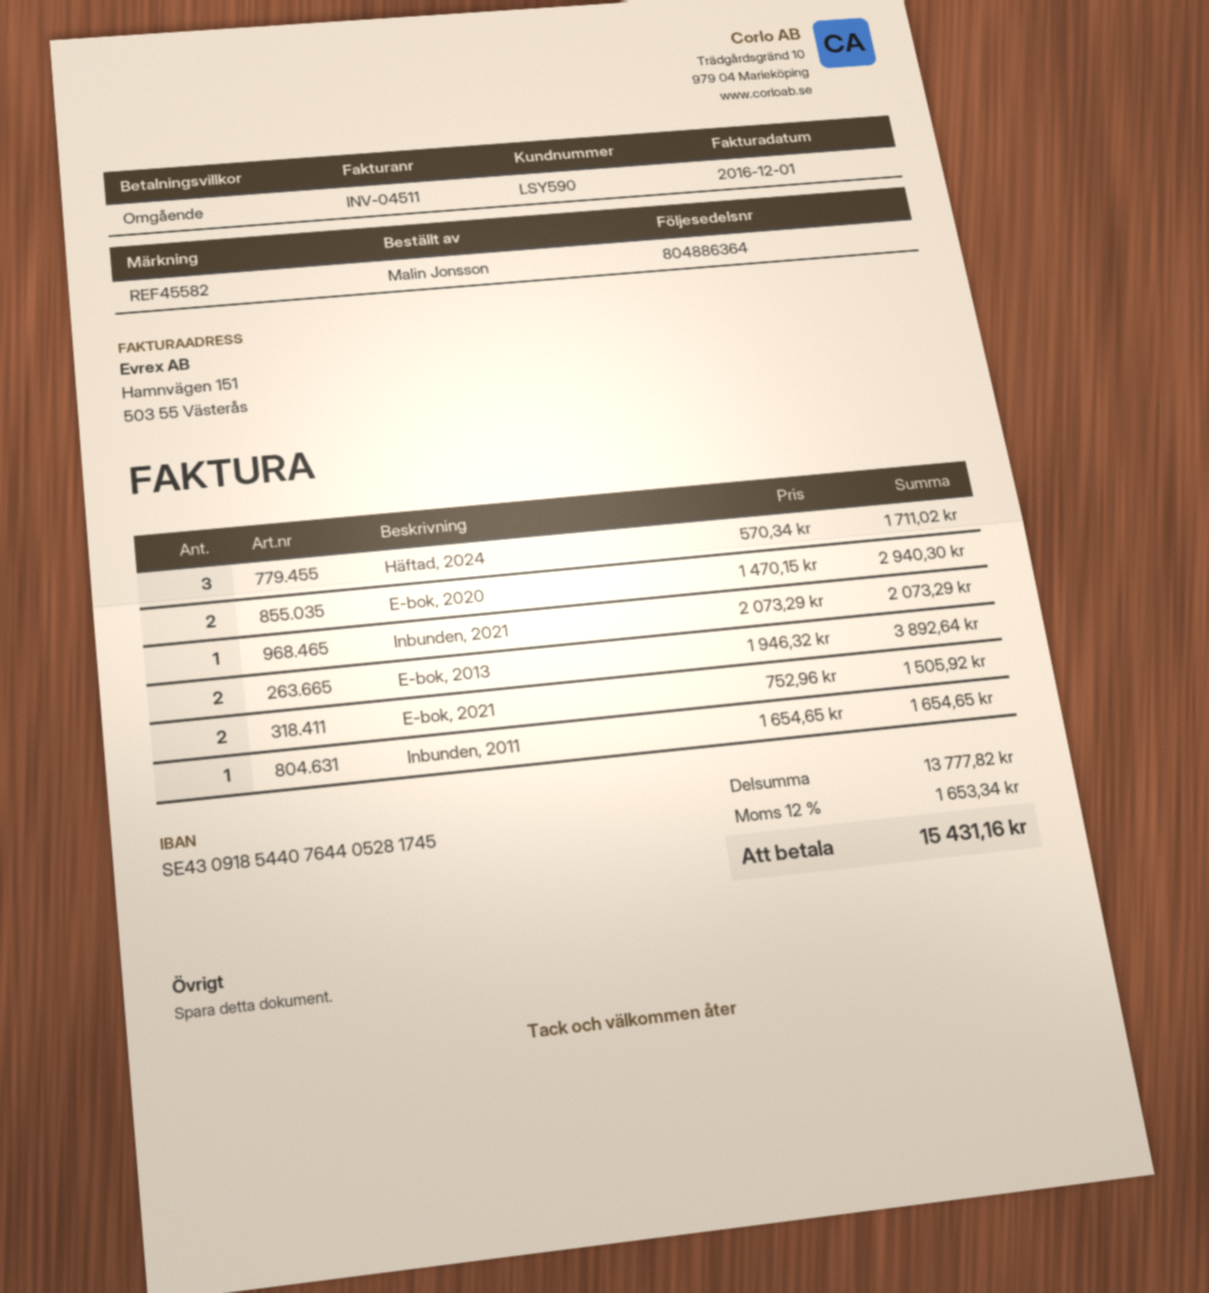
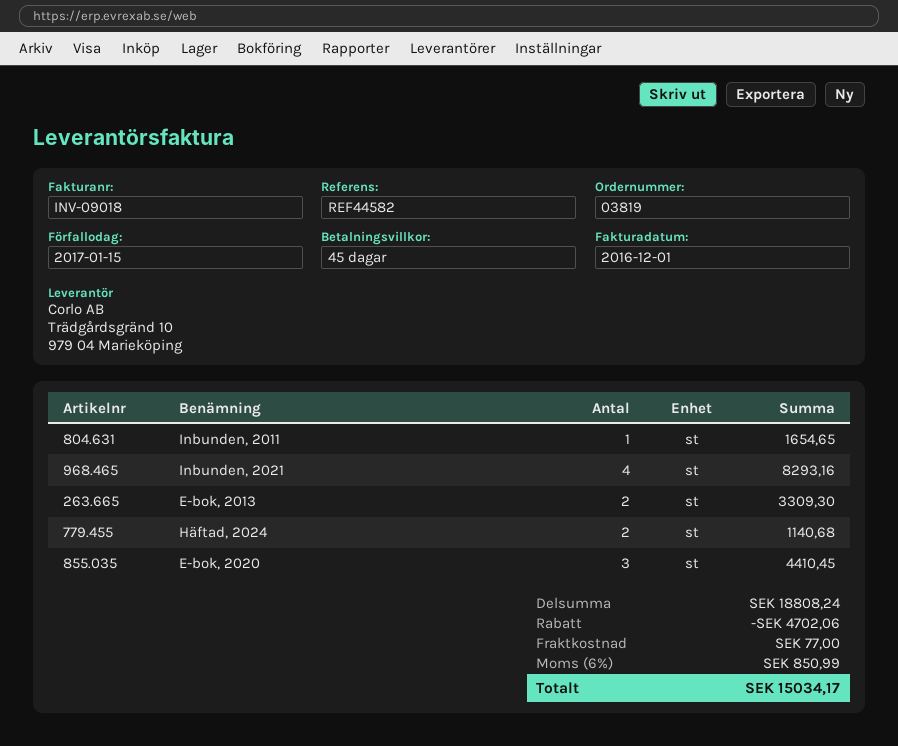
invoice number: INV-04511 -> INV-09018
payment terms: on receipt -> 45 days
reference: REF45582 -> REF44582
Häftad, 2024: 3 for 1711.02 -> 2 for 1140.68
E-bok, 2020: 2 for 2940.30 -> 3 for 4410.45
Inbunden, 2021: 1 for 2073.29 -> 4 for 8293.16
E-bok, 2013: 2 for 3892.64 -> 2 for 3309.30
E-bok, 2021: 2 for 1505.92 -> none
subtotal: 13777.82 -> 18808.24
discount: none -> 4702.06
shipping: none -> 77.00
tax: 12% = 1653.34 -> 6% = 850.99
total: 15431.16 -> 15034.17

